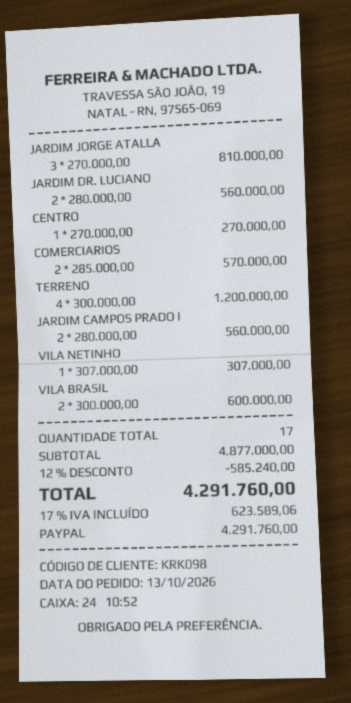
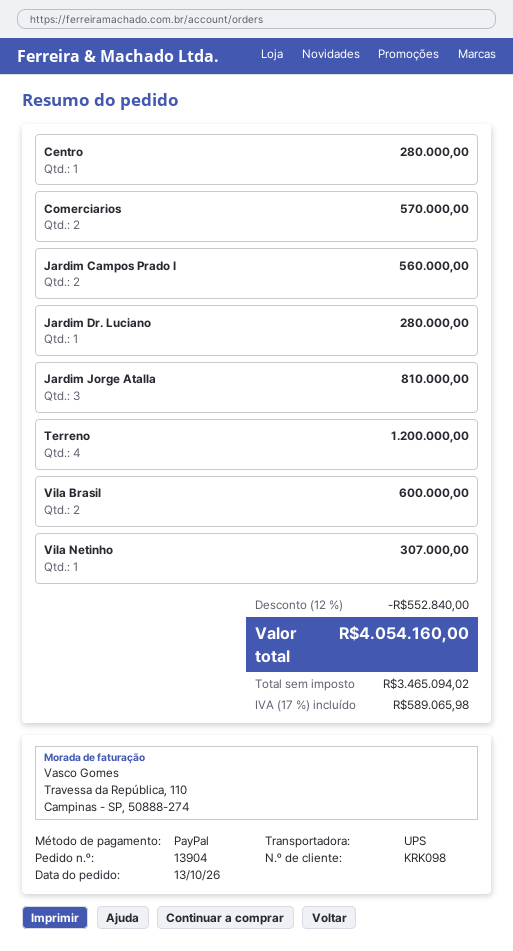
JARDIM DR. LUCIANO: 2 for 560000.00 -> 1 for 280000.00
CENTRO: 1 for 270000.00 -> 1 for 280000.00
discount: 12% = 585240.00 -> 12% = 552840.00
tax: 17% = 623589.06 -> 17% = 589065.98
total: 4291760.00 -> 4054160.00

